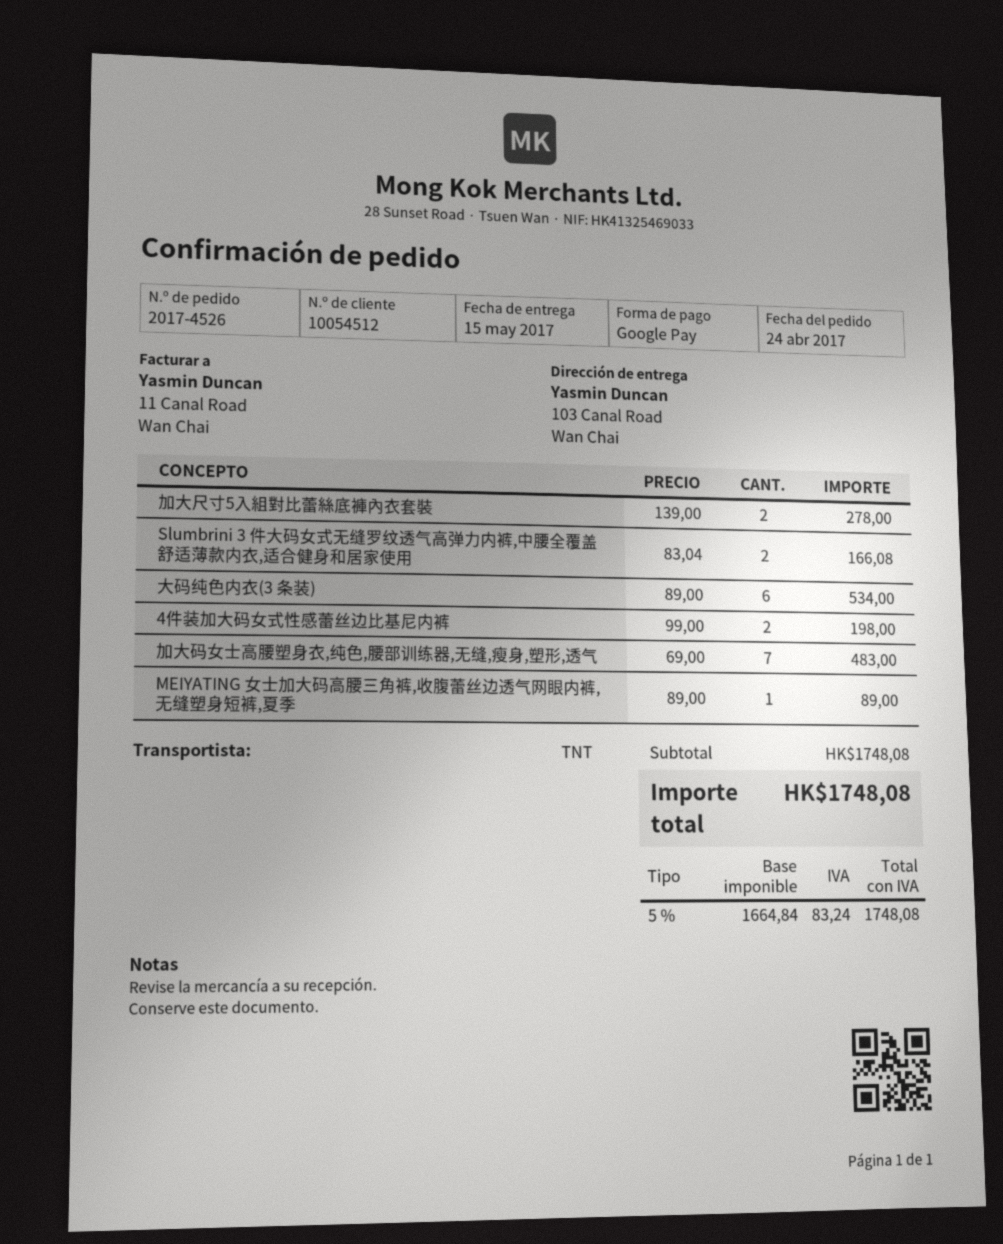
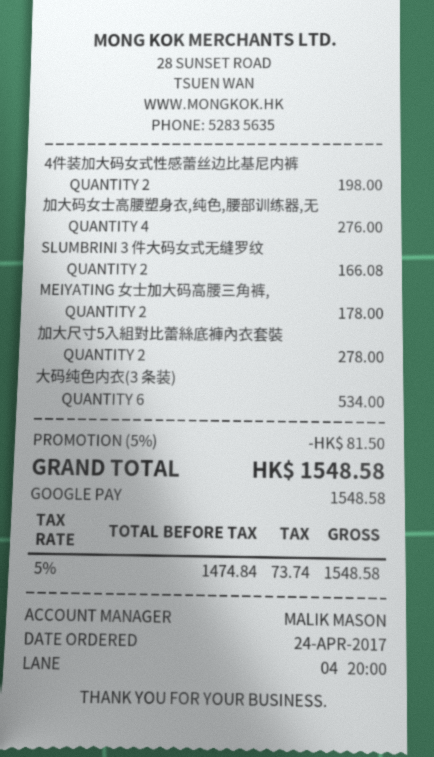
加大码女士高腰塑身衣,纯色,腰部训练器,无缝,瘦身,塑形,透气: 7 for 483.00 -> 4 for 276.00
MEIYATING 女士加大码高腰三角裤,收腹蕾丝边透气网眼内裤,无缝塑身短裤,夏季: 1 for 89.00 -> 2 for 178.00
discount: none -> 5% = 81.50
net: 1664.84 -> 1474.84
tax: 5% = 83.24 -> 5% = 73.74
total: 1748.08 -> 1548.58

